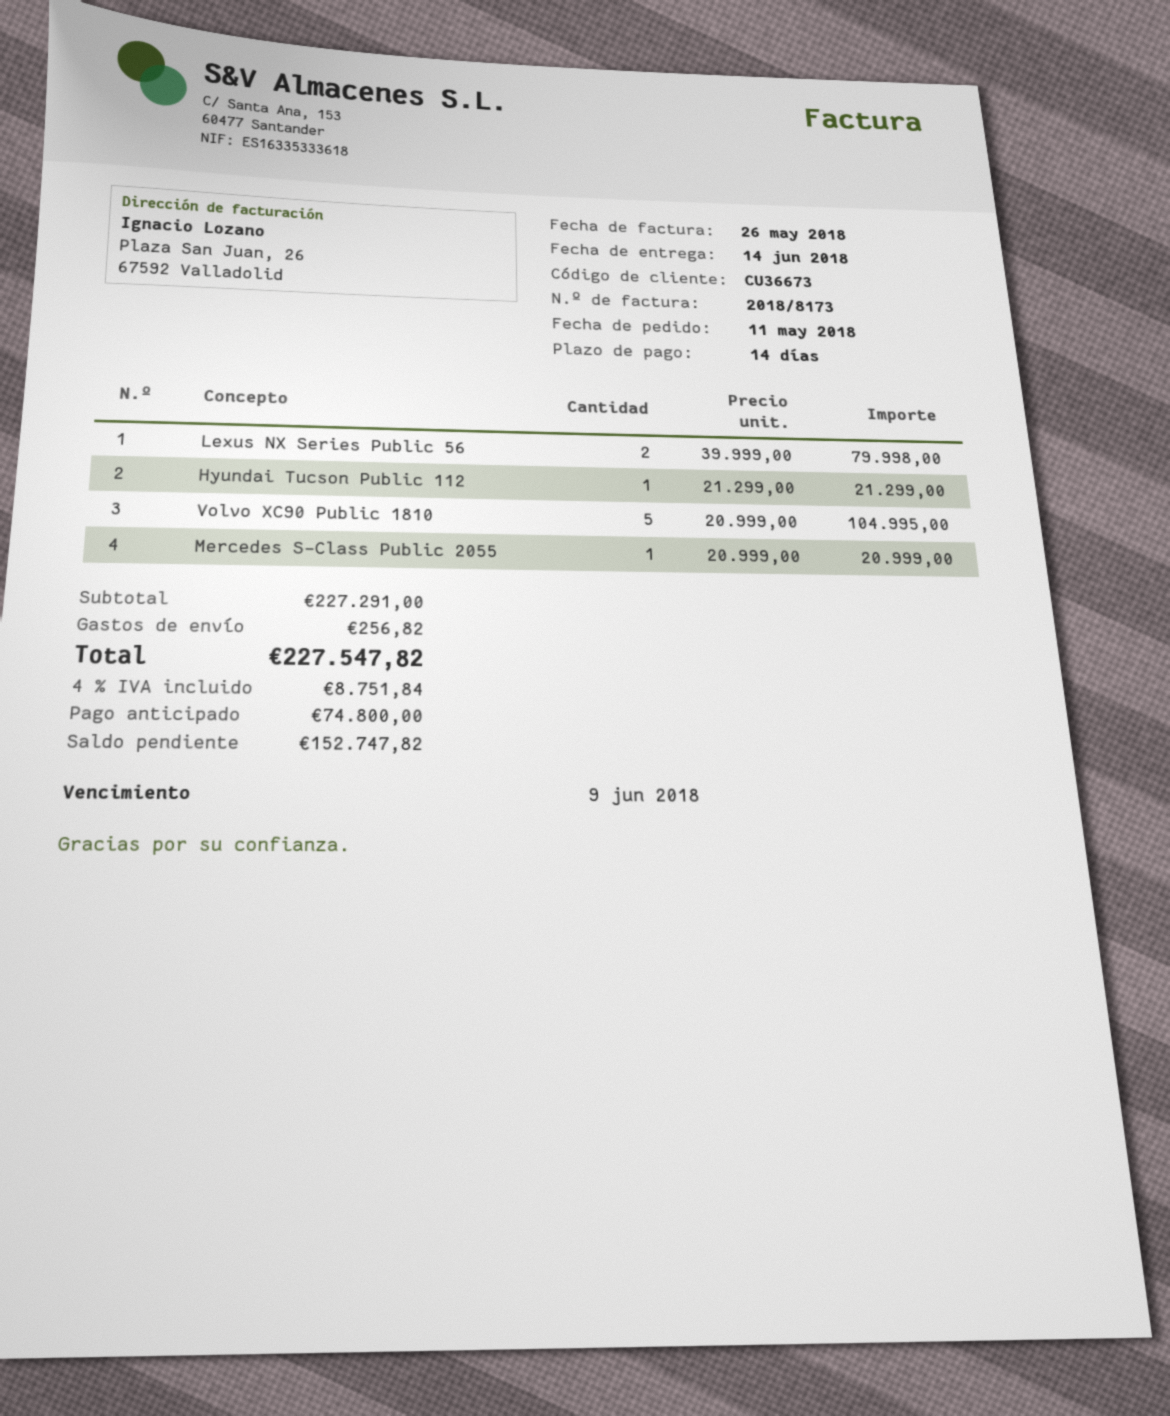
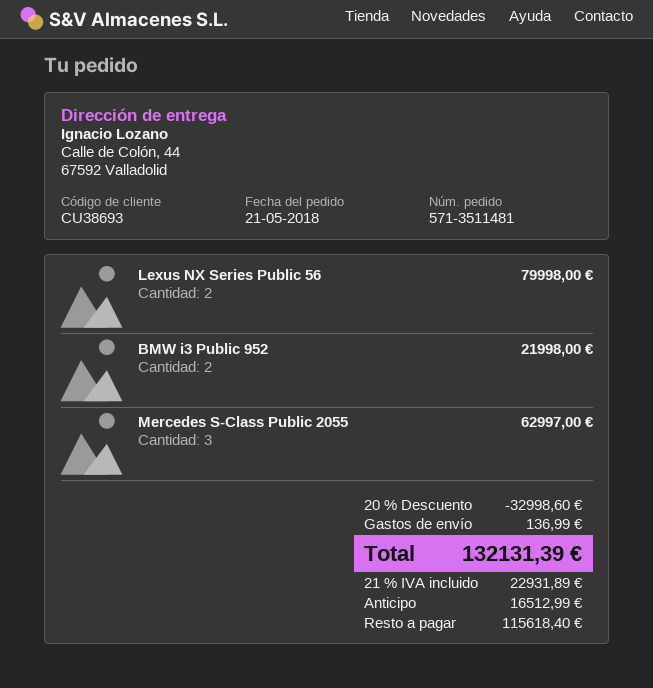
order date: 2018-05-11 -> 2018-05-21
customer number: CU36673 -> CU38693
Hyundai Tucson Public 112: 1 for 21299.00 -> none
Volvo XC90 Public 1810: 5 for 104995.00 -> none
Mercedes S-Class Public 2055: 1 for 20999.00 -> 3 for 62997.00
BMW i3 Public 952: none -> 2 for 21998.00
discount: none -> 20% = 32998.60
shipping: 256.82 -> 136.99
tax: 4% = 8751.84 -> 21% = 22931.89
total: 227547.82 -> 132131.39
deposit: 74800.00 -> 16512.99
balance: 152747.82 -> 115618.40

